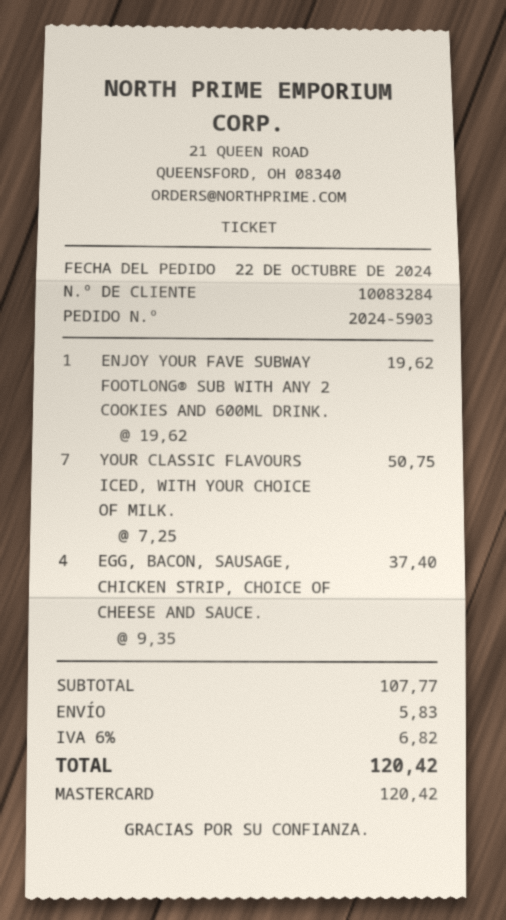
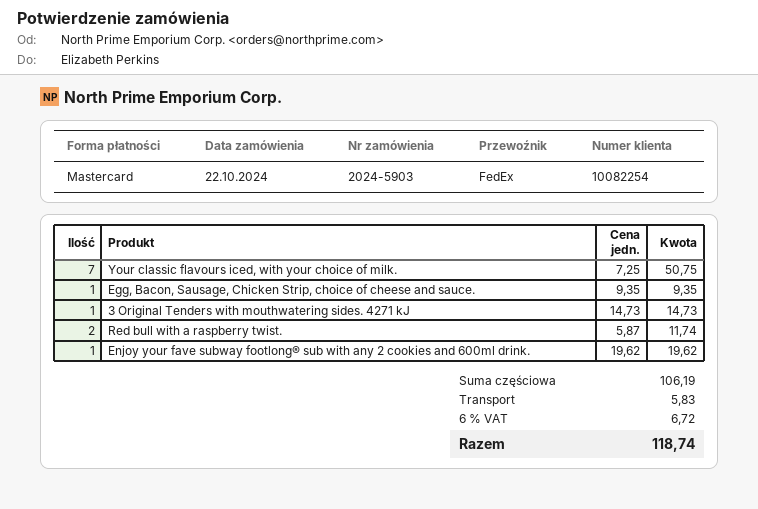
customer number: 10083284 -> 10082254
EGG, BACON, SAUSAGE, CHICKEN STRIP, CHOICE OF CHEESE AND SAUCE.: 4 x 9.35 = 37.40 -> 1 x 9.35 = 9.35
3 Original Tenders with mouthwatering sides. 4271 kJ: none -> 1 x 14.73 = 14.73
Red bull with a raspberry twist.: none -> 2 x 5.87 = 11.74
subtotal: 107.77 -> 106.19
tax: 6% = 6.82 -> 6% = 6.72
total: 120.42 -> 118.74

